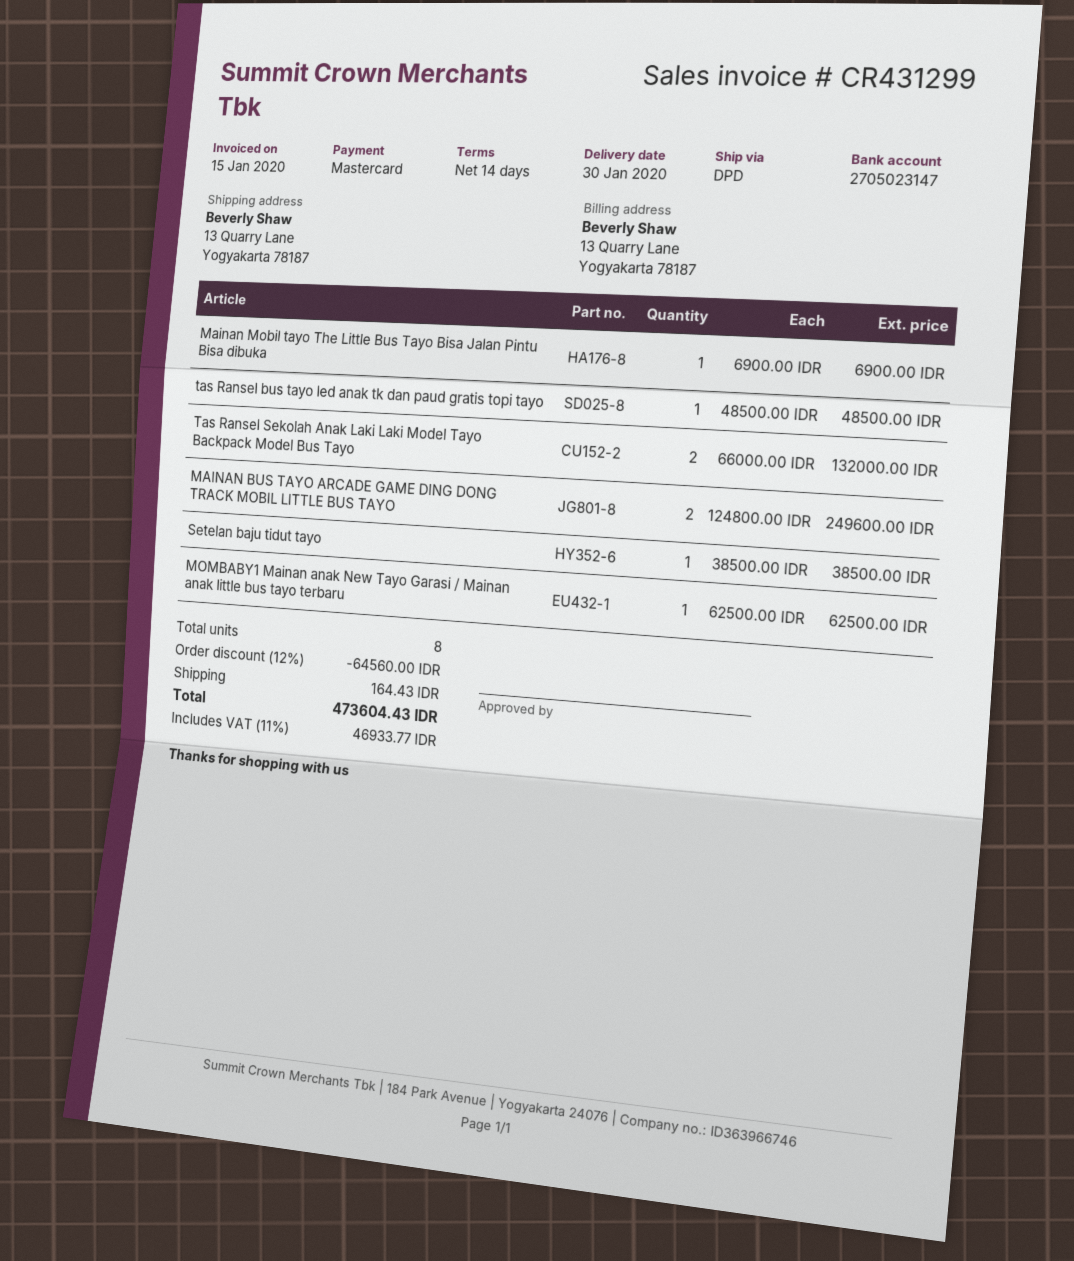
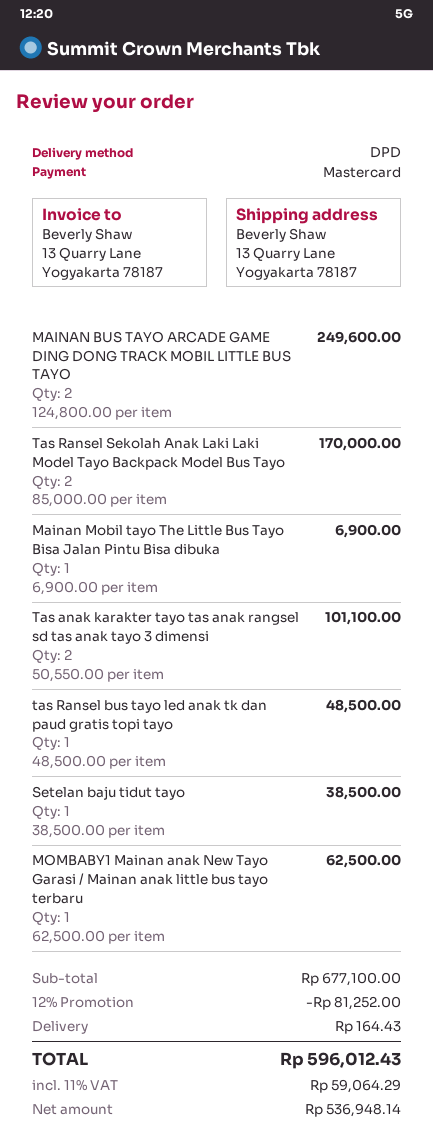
Tas Ransel Sekolah Anak Laki Laki Model Tayo Backpack Model Bus Tayo: 2 x 66000.00 = 132000.00 -> 2 x 85000.00 = 170000.00
Tas anak karakter tayo tas anak rangsel sd tas anak tayo 3 dimensi: none -> 2 x 50550.00 = 101100.00
discount: 12% = 64560.00 -> 12% = 81252.00
tax: 11% = 46933.77 -> 11% = 59064.29
total: 473604.43 -> 596012.43

